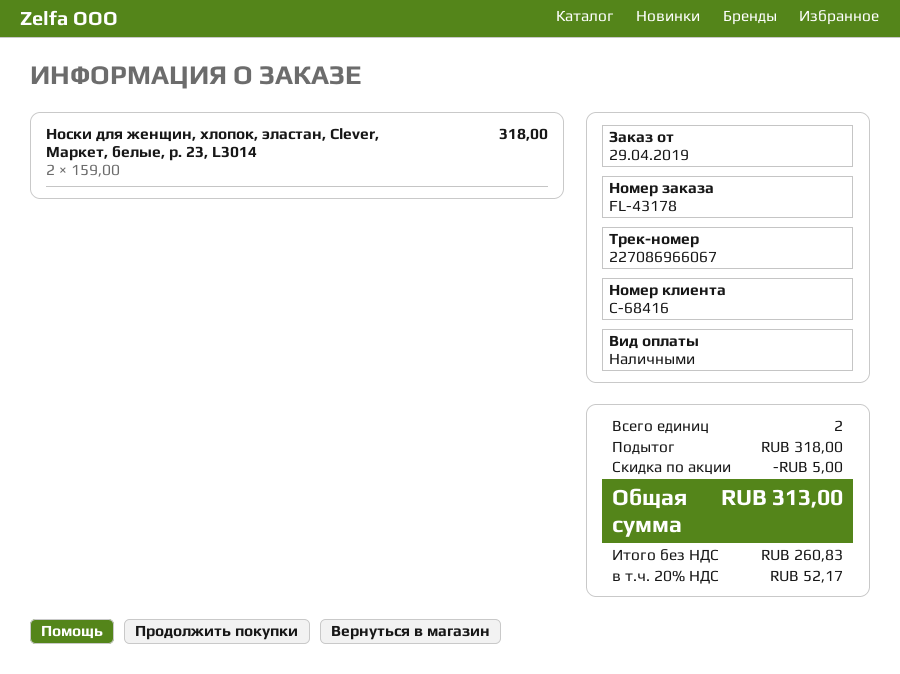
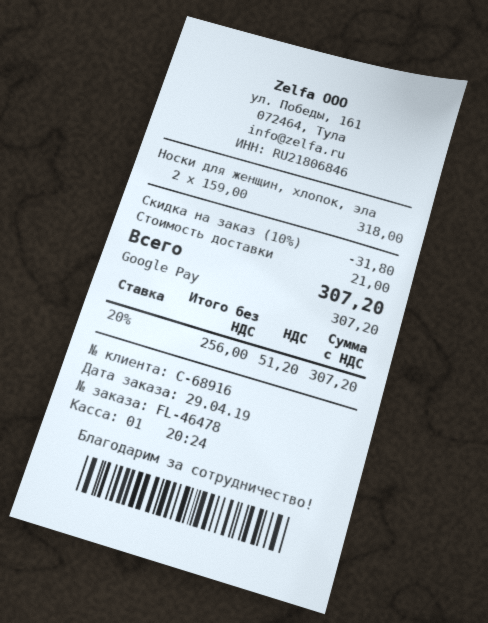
order number: FL-43178 -> FL-46478
customer number: C-68416 -> C-68916
payment method: cash -> Google Pay
discount: 5.00 -> 31.80
shipping: none -> 21.00
net: 260.83 -> 256.00
tax: 20% = 52.17 -> 20% = 51.20
total: 313.00 -> 307.20

